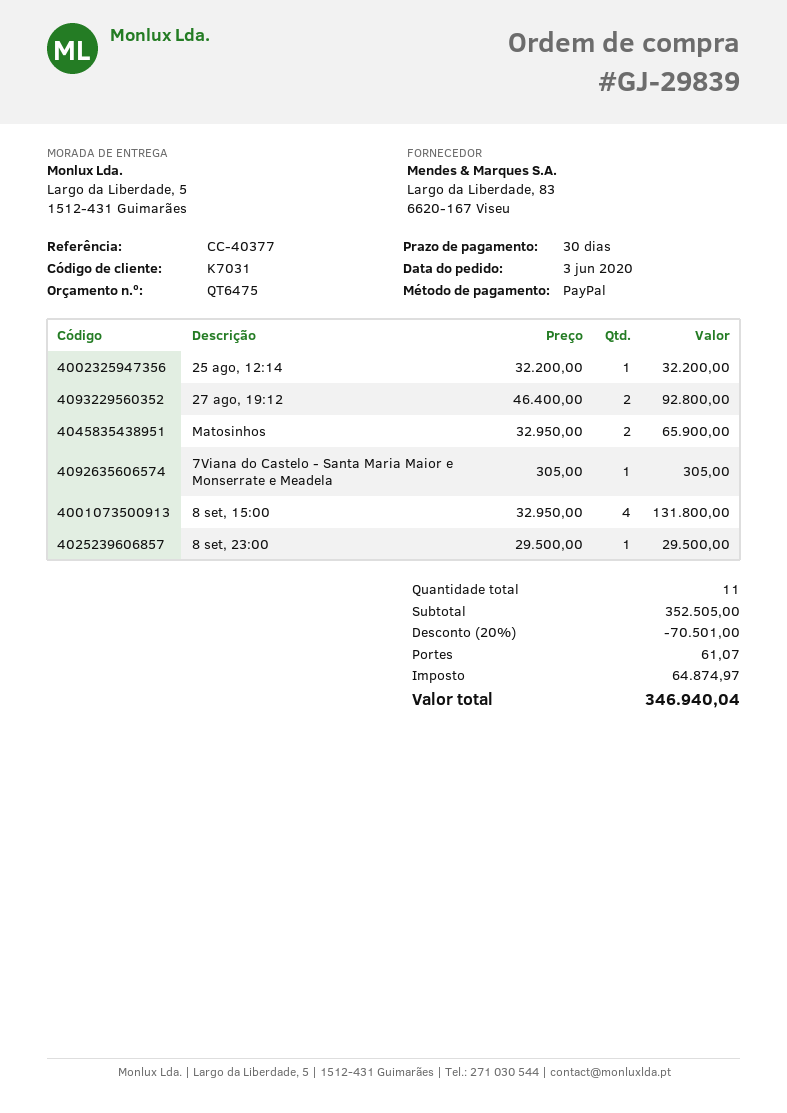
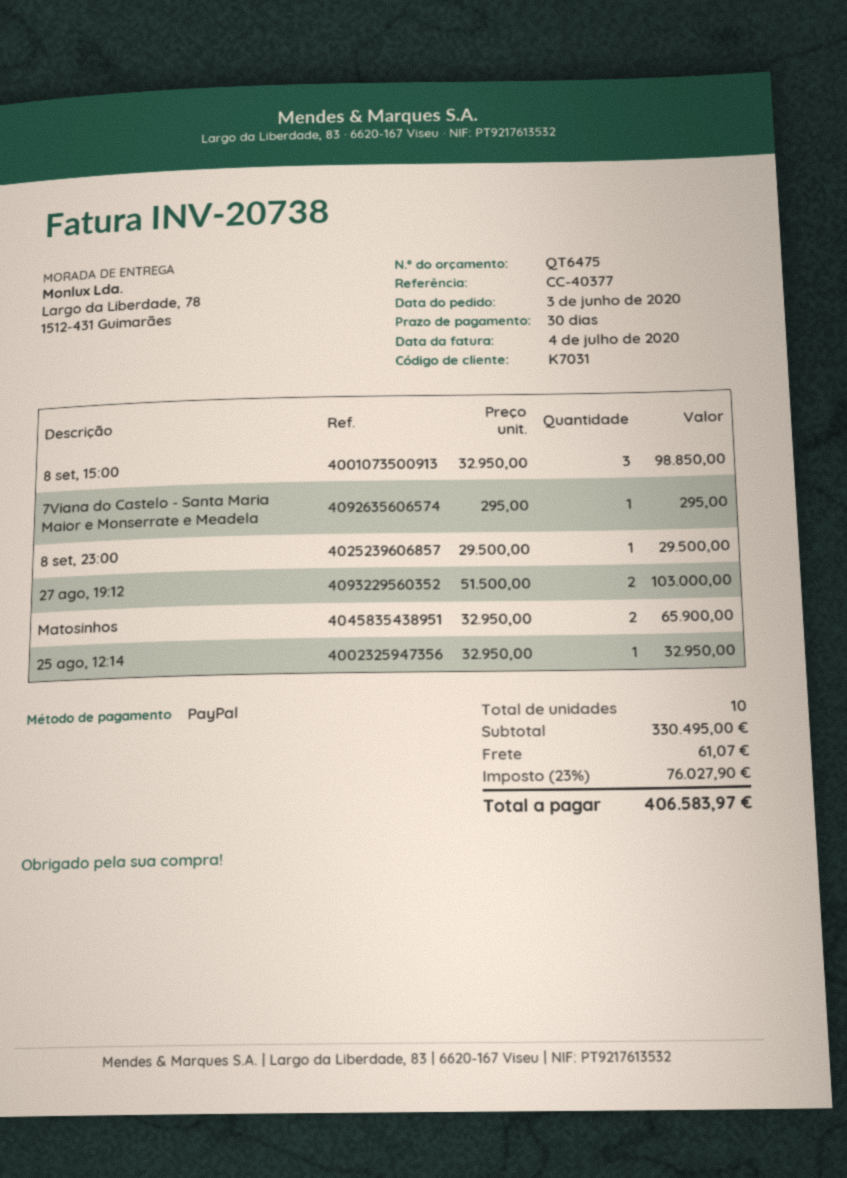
ship to: Largo da Liberdade, 5, 1512-431 Guimarães -> Largo da Liberdade, 78, 1512-431 Guimarães
25 ago, 12:14: 1 x 32200.00 = 32200.00 -> 1 x 32950.00 = 32950.00
27 ago, 19:12: 2 x 46400.00 = 92800.00 -> 2 x 51500.00 = 103000.00
7Viana do Castelo - Santa Maria Maior e Monserrate e Meadela: 1 x 305.00 = 305.00 -> 1 x 295.00 = 295.00
8 set, 15:00: 4 x 32950.00 = 131800.00 -> 3 x 32950.00 = 98850.00
total quantity: 11 -> 10
subtotal: 352505.00 -> 330495.00
discount: 20% = 70501.00 -> none
tax: 64874.97 -> 76027.90
total: 346940.04 -> 406583.97

